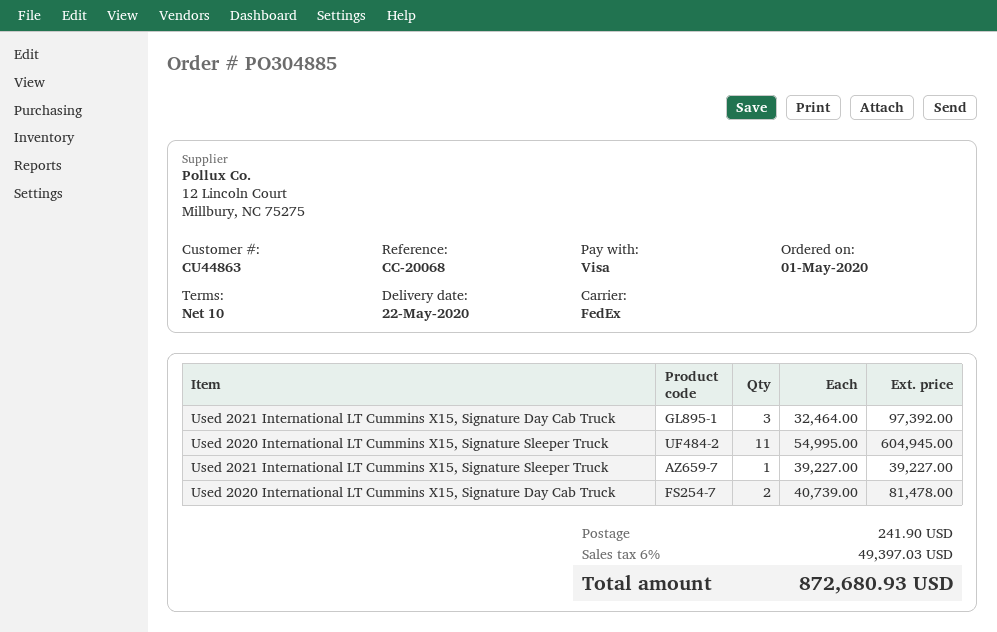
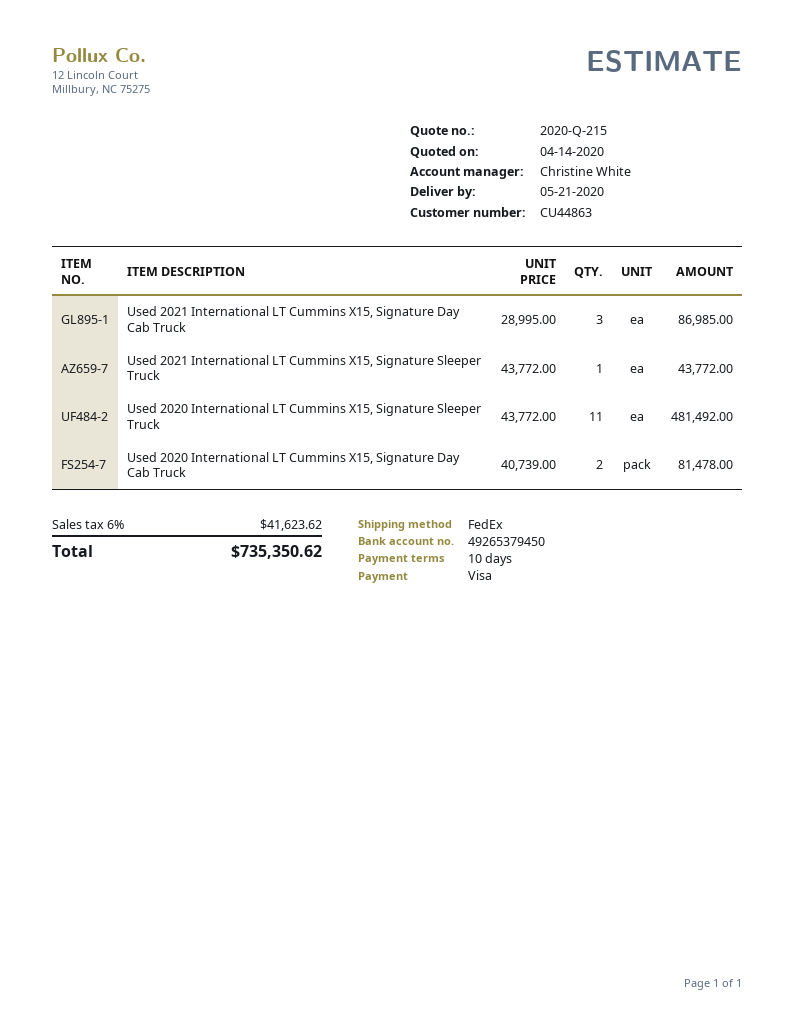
delivery date: 2020-05-22 -> 2020-05-21
Used 2021 International LT Cummins X15, Signature Day Cab Truck: 3 x 32464.00 = 97392.00 -> 3 x 28995.00 = 86985.00
Used 2020 International LT Cummins X15, Signature Sleeper Truck: 11 x 54995.00 = 604945.00 -> 11 x 43772.00 = 481492.00
Used 2021 International LT Cummins X15, Signature Sleeper Truck: 1 x 39227.00 = 39227.00 -> 1 x 43772.00 = 43772.00
shipping: 241.90 -> none
tax: 6% = 49397.03 -> 6% = 41623.62
total: 872680.93 -> 735350.62

